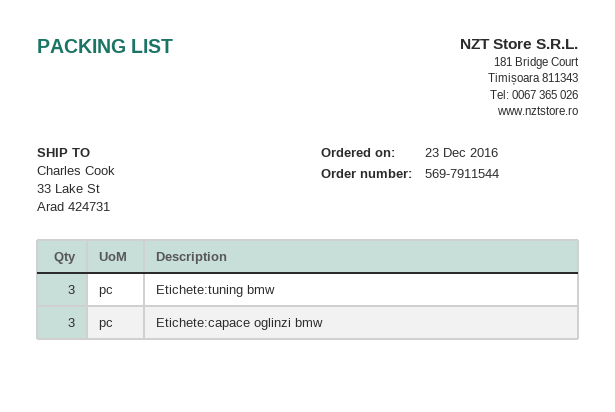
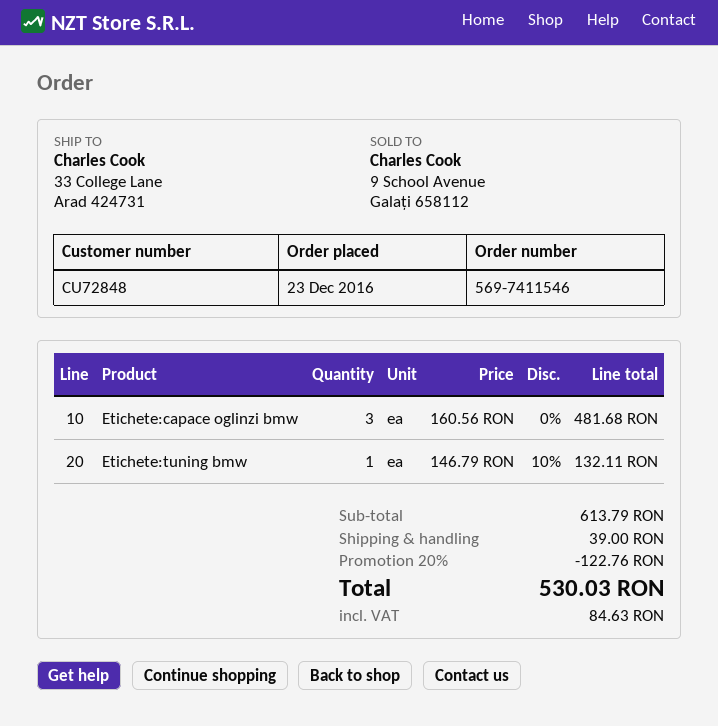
order number: 569-7911544 -> 569-7411546
ship to: 33 Lake St, Arad 424731 -> 33 College Lane, Arad 424731
Etichete:tuning bmw: 3 -> 1

